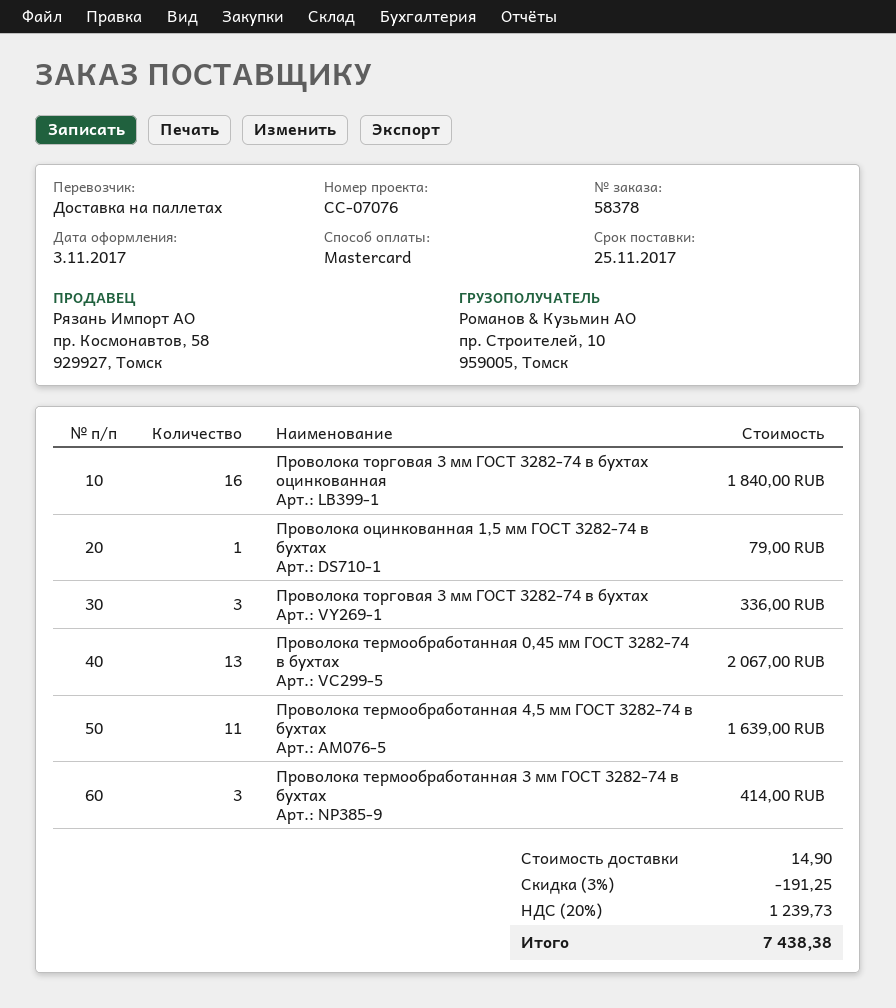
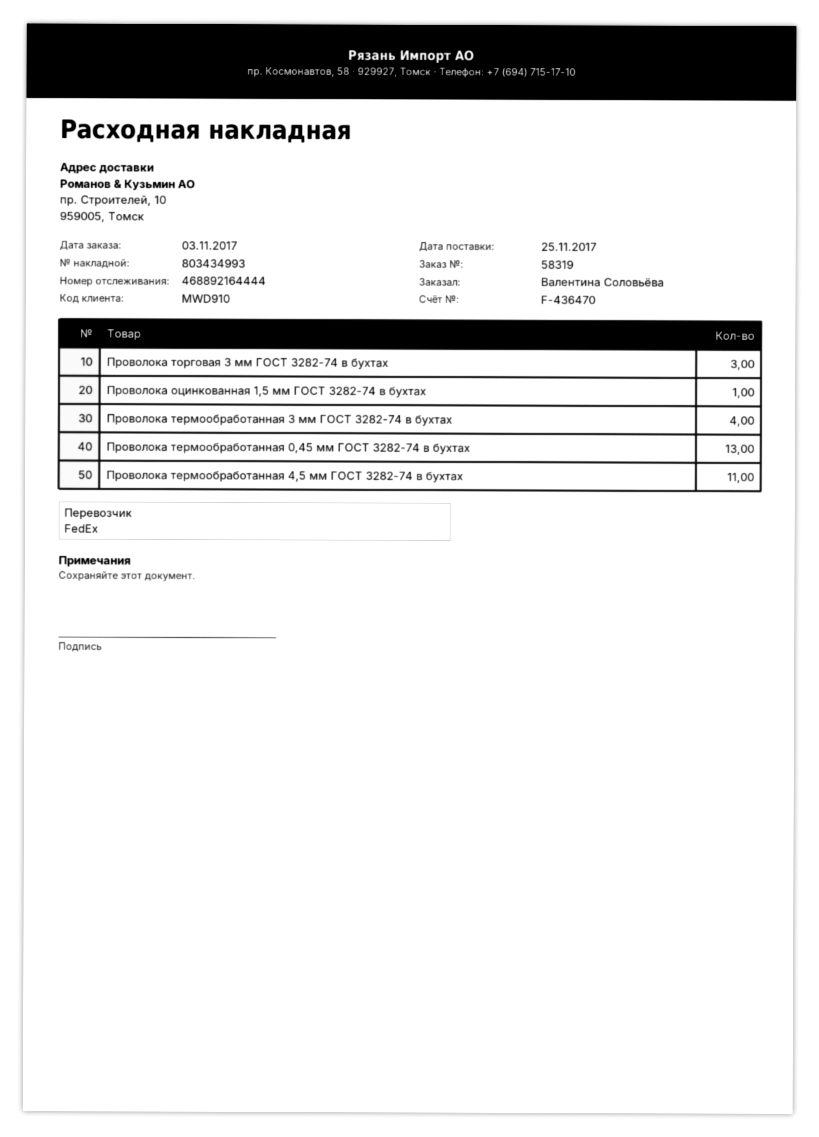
order number: 58378 -> 58319
shipping method: pallet freight -> FedEx
Проволока торговая 3 мм ГОСТ 3282-74 в бухтах оцинкованная: 16 -> none
Проволока термообработанная 3 мм ГОСТ 3282-74 в бухтах: 3 -> 4

